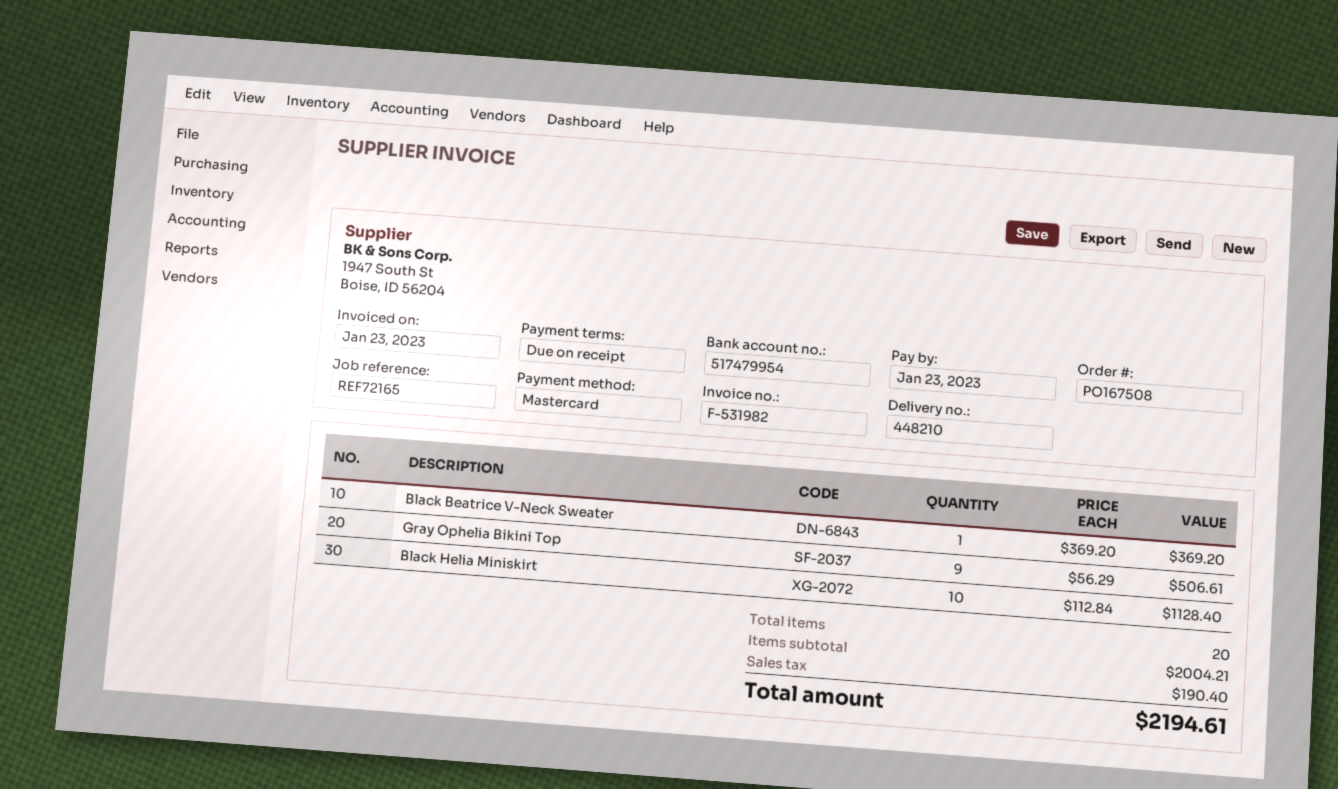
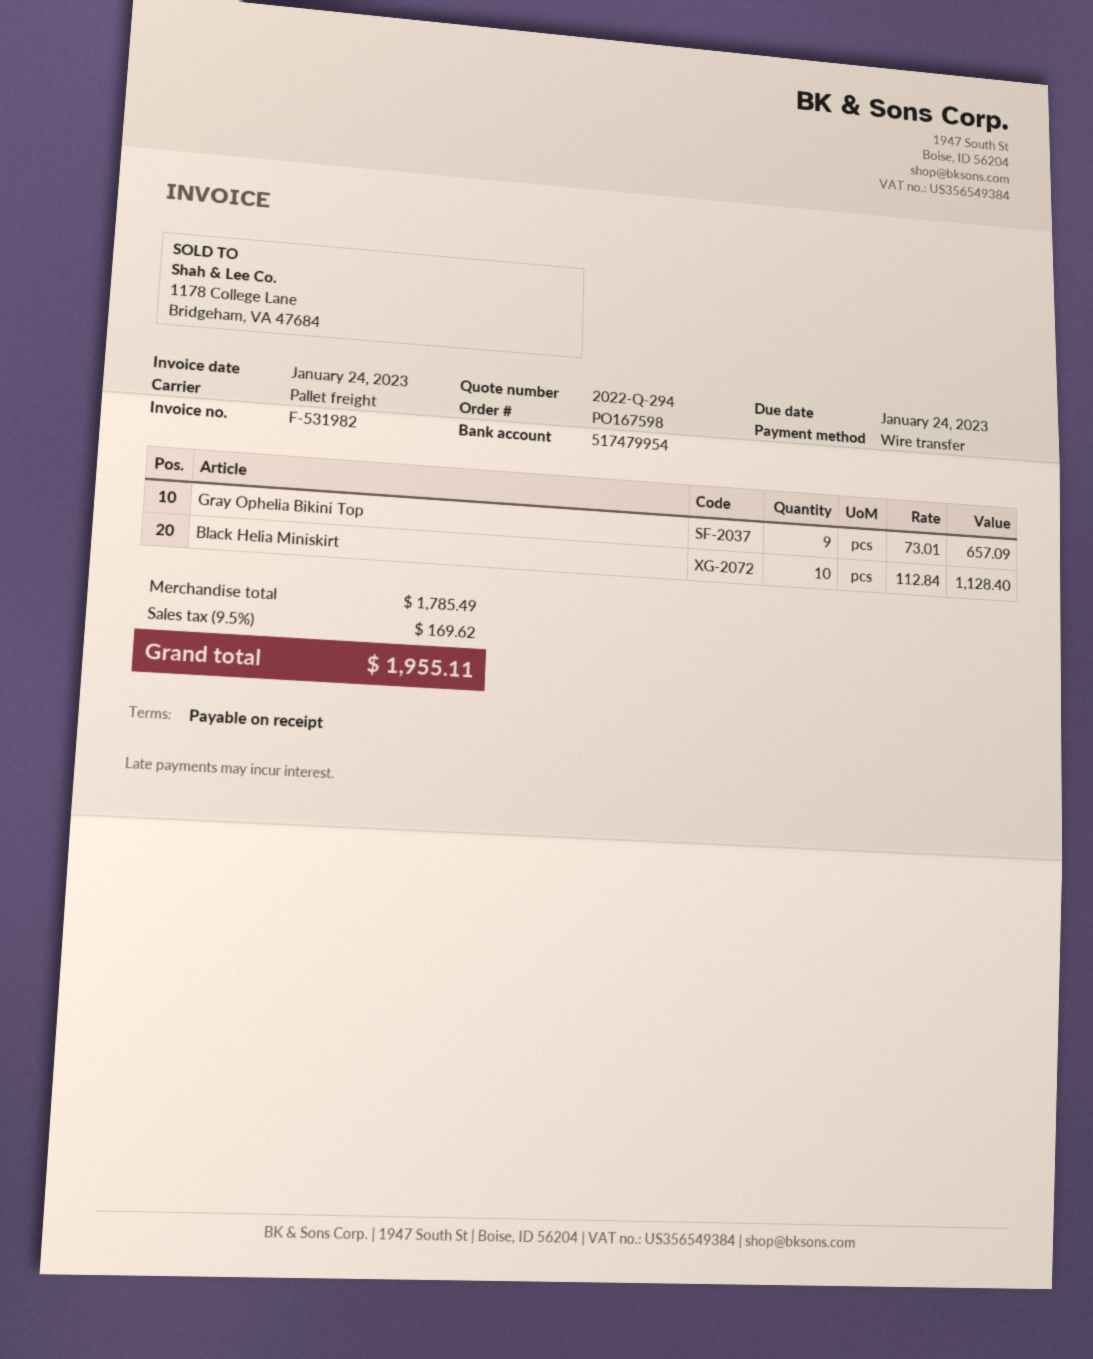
order number: PO167508 -> PO167598
invoice date: 2023-01-23 -> 2023-01-24
due date: 2023-01-23 -> 2023-01-24
payment method: Mastercard -> bank transfer
Black Beatrice V-Neck Sweater: 1 x 369.20 = 369.20 -> none
Gray Ophelia Bikini Top: 9 x 56.29 = 506.61 -> 9 x 73.01 = 657.09
subtotal: 2004.21 -> 1785.49
tax: 190.40 -> 169.62
total: 2194.61 -> 1955.11

